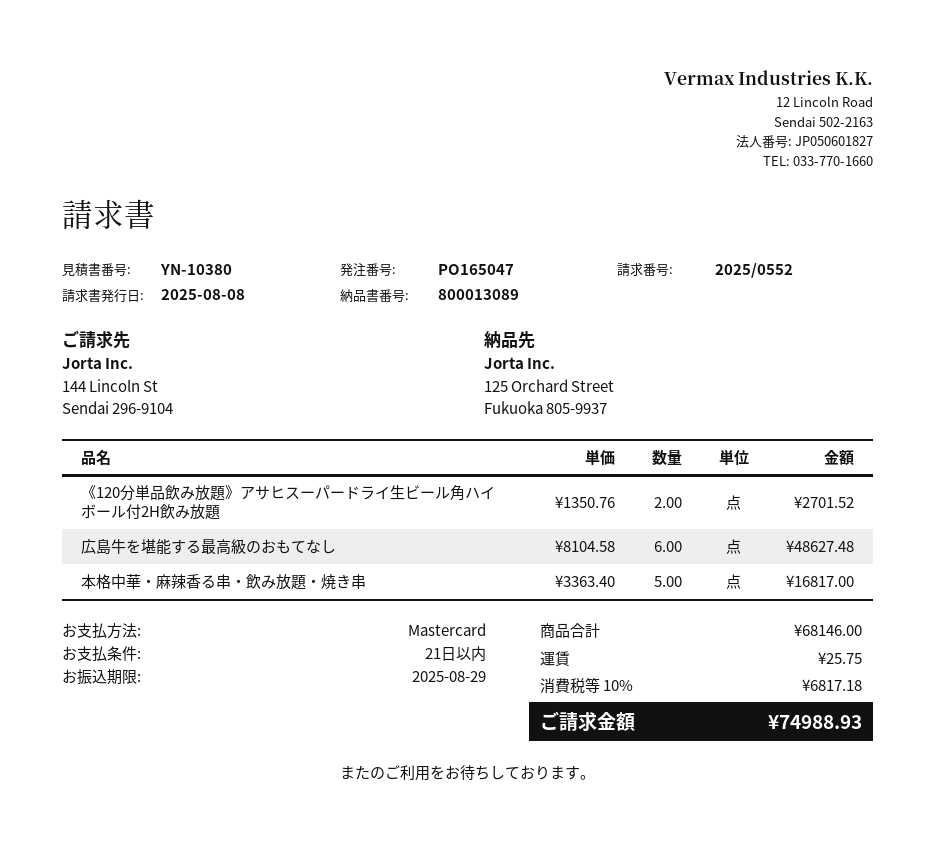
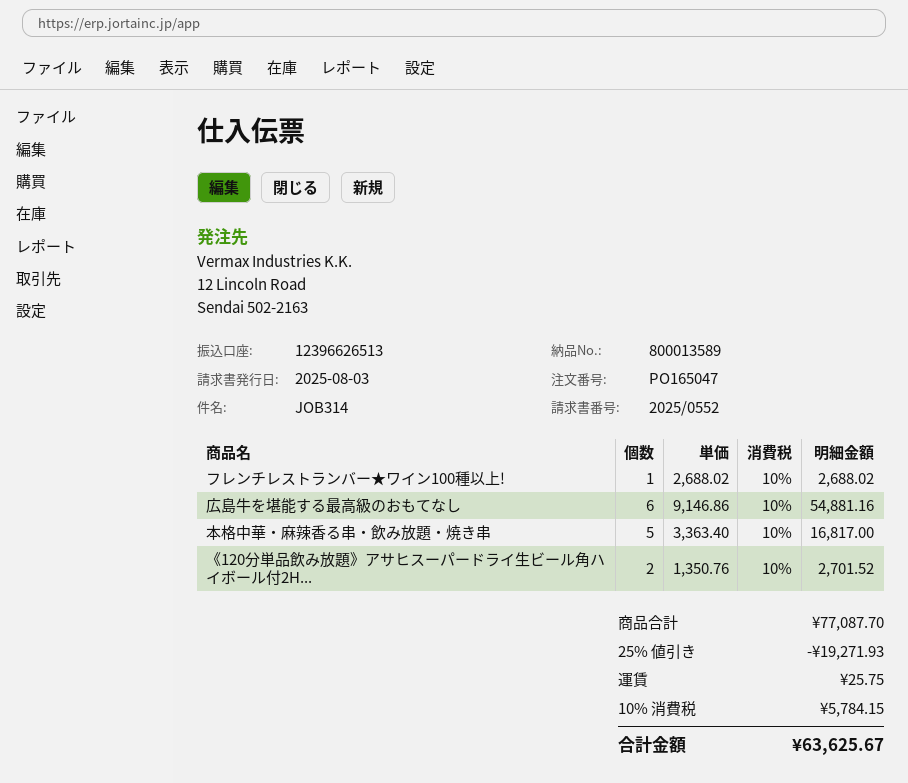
delivery note number: 800013089 -> 800013589
invoice date: 2025-08-08 -> 2025-08-03
広島牛を堪能する最高級のおもてなし: 6 x 8104.58 = 48627.48 -> 6 x 9146.86 = 54881.16
フレンチレストランバー★ワイン100種以上!: none -> 1 x 2688.02 = 2688.02
subtotal: 68146.00 -> 77087.70
discount: none -> 25% = 19271.93
tax: 10% = 6817.18 -> 10% = 5784.15
total: 74988.93 -> 63625.67

